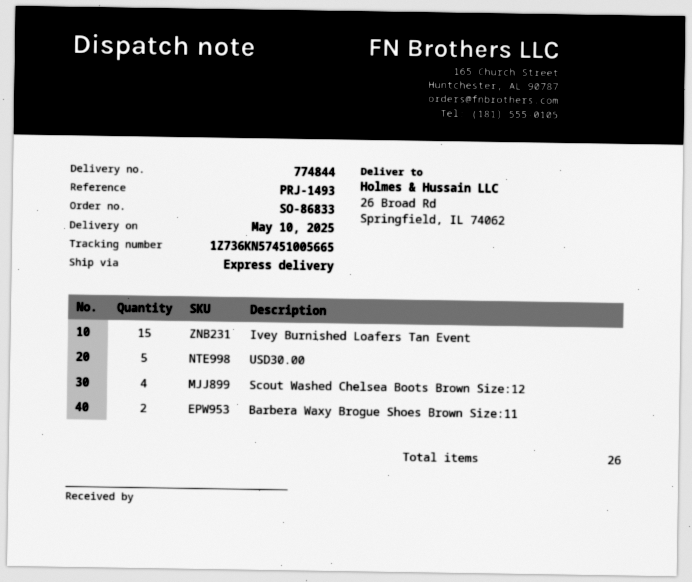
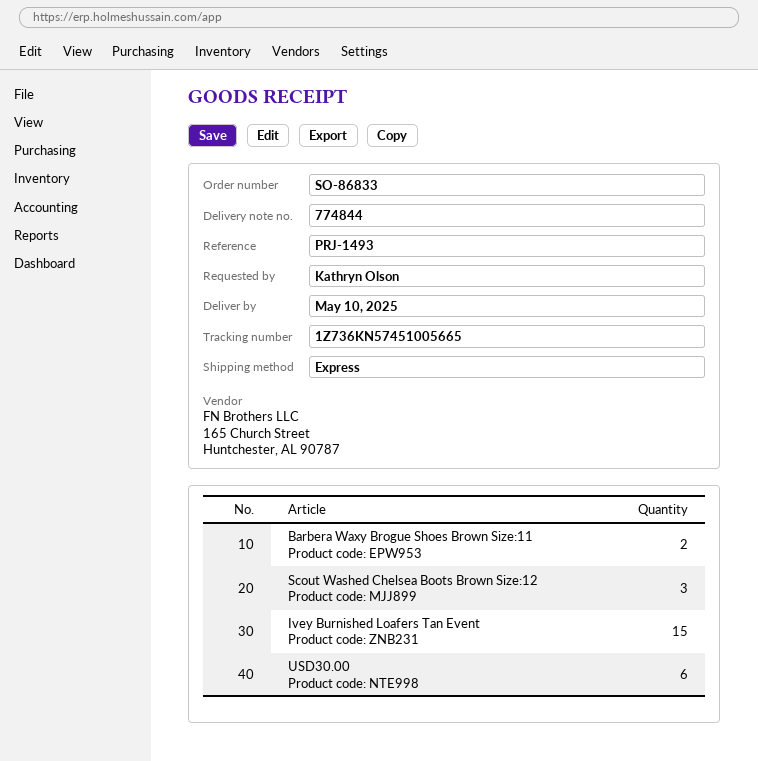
USD30.00: 5 -> 6
Scout Washed Chelsea Boots Brown Size:12: 4 -> 3

